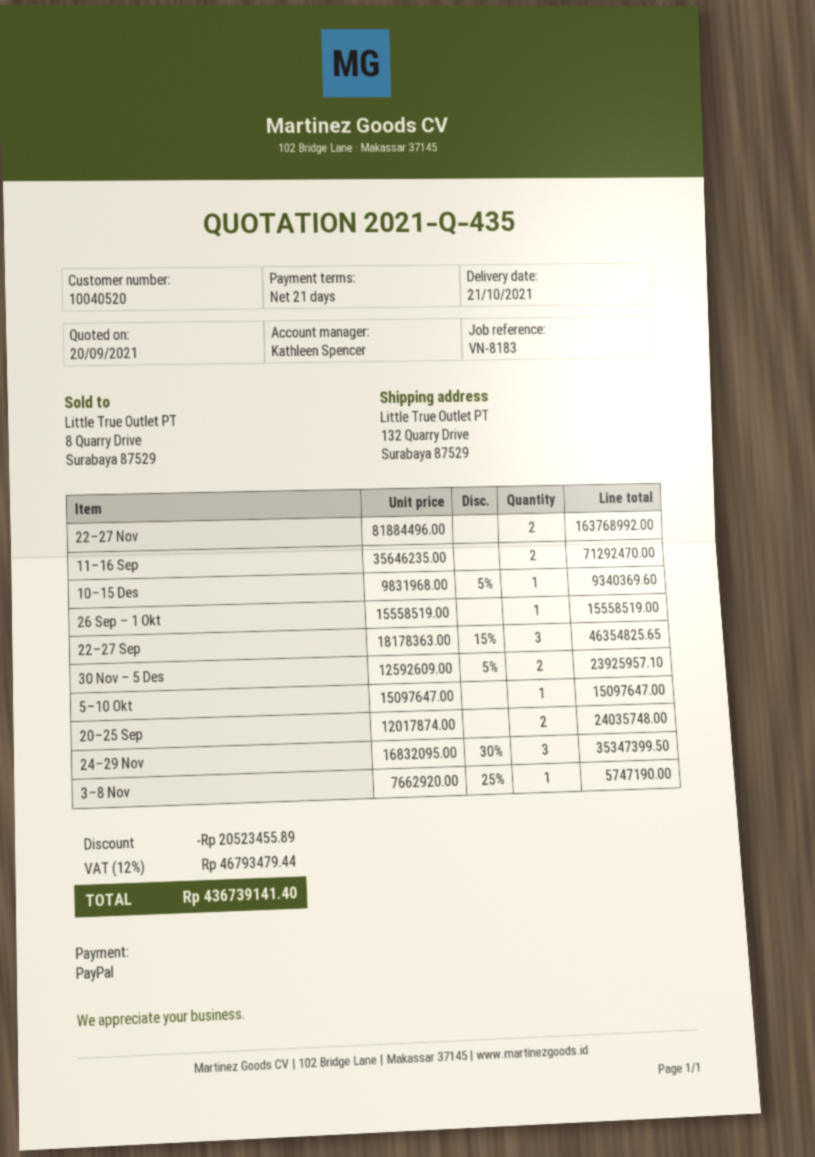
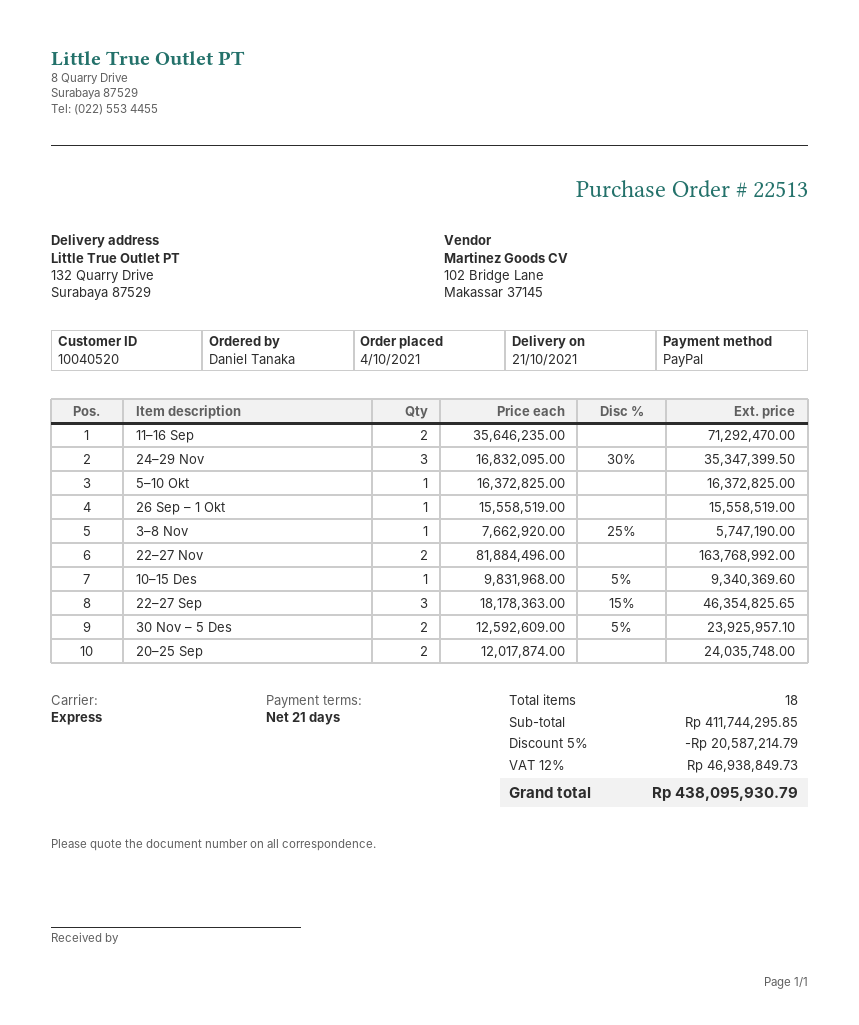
5–10 Okt: 1 x 15097647.00 = 15097647.00 -> 1 x 16372825.00 = 16372825.00
discount: 20523455.89 -> 20587214.79
tax: 12% = 46793479.44 -> 12% = 46938849.73
total: 436739141.40 -> 438095930.79

